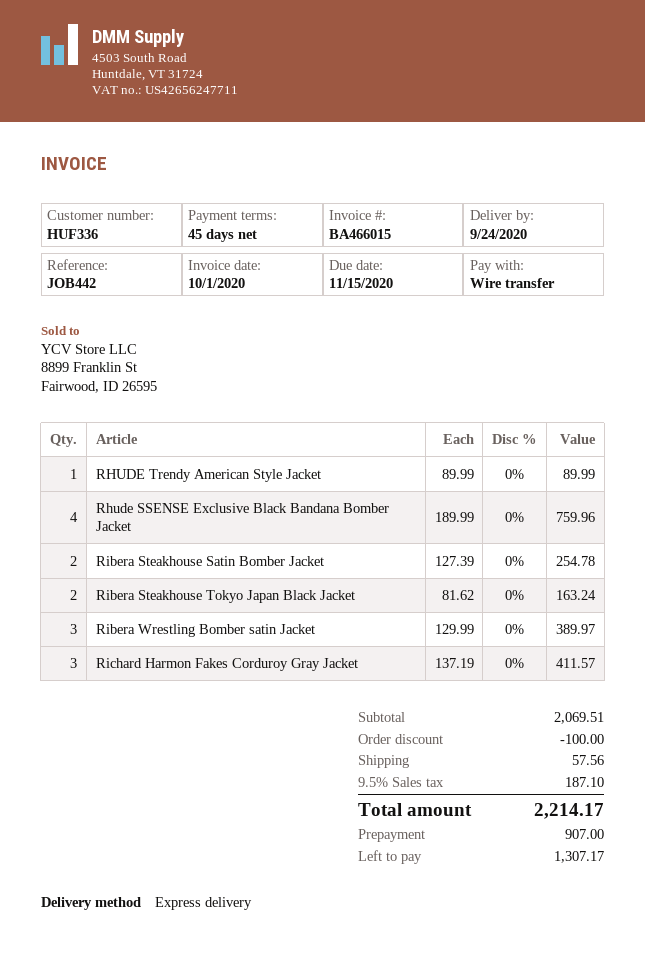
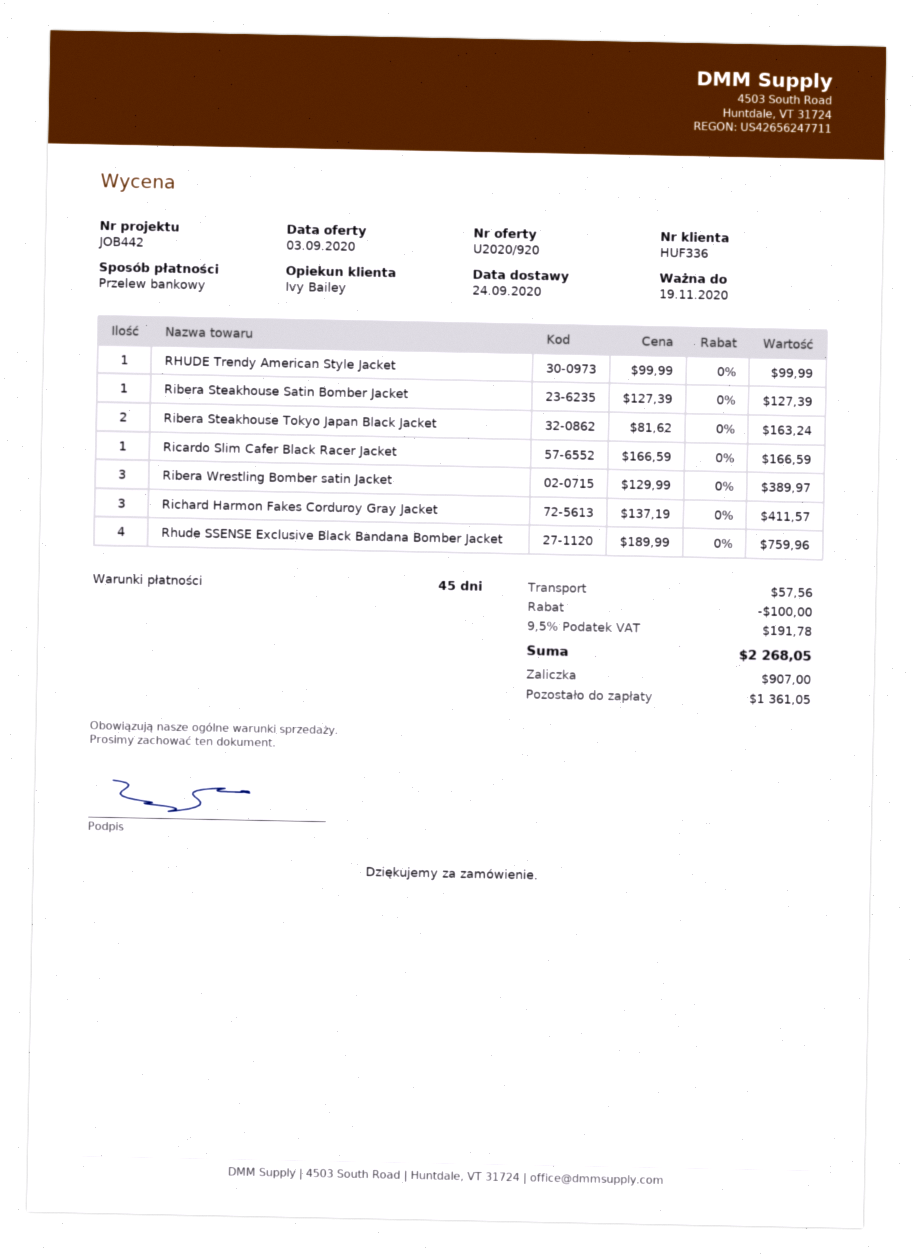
RHUDE Trendy American Style Jacket: 1 x 89.99 = 89.99 -> 1 x 99.99 = 99.99
Ribera Steakhouse Satin Bomber Jacket: 2 x 127.39 = 254.78 -> 1 x 127.39 = 127.39
Ricardo Slim Cafer Black Racer Jacket: none -> 1 x 166.59 = 166.59
tax: 9.5% = 187.10 -> 9.5% = 191.78
total: 2214.17 -> 2268.05
balance: 1307.17 -> 1361.05

